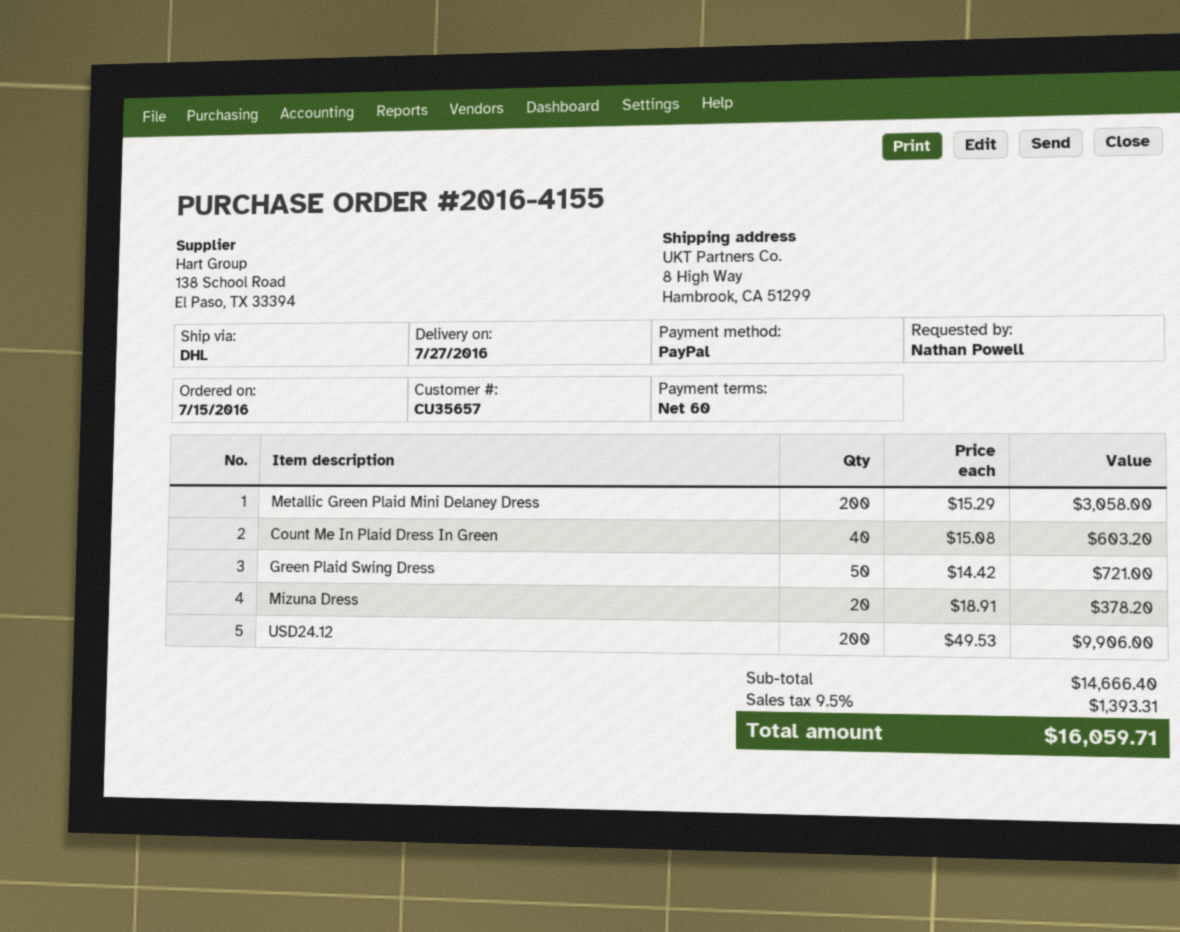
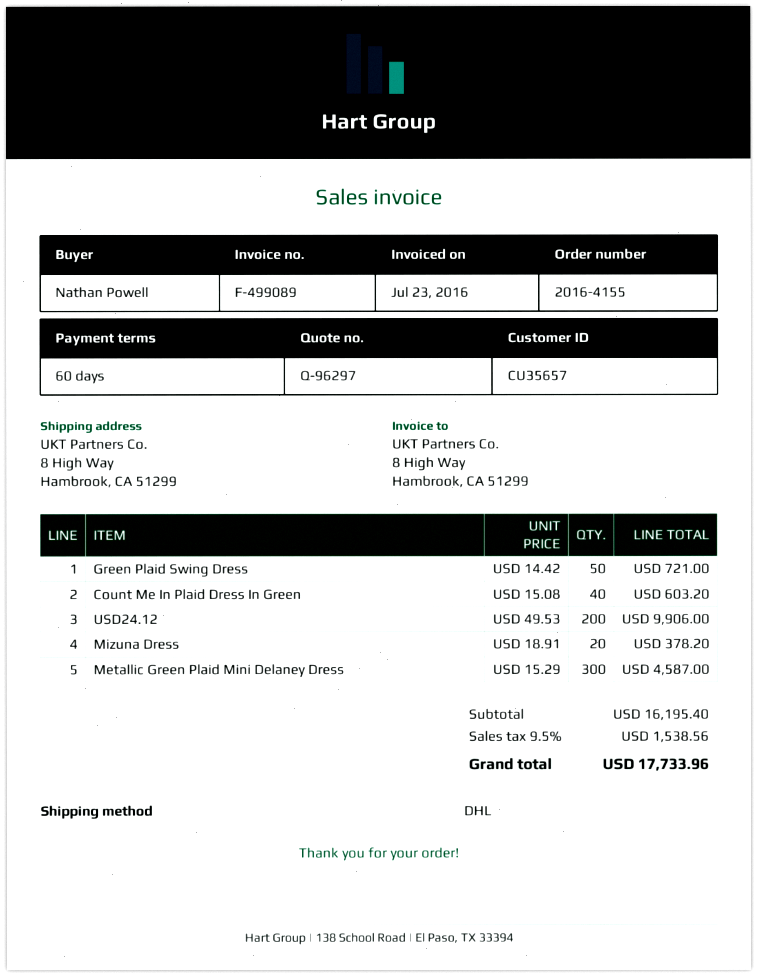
Metallic Green Plaid Mini Delaney Dress: 200 x 15.29 = 3058.00 -> 300 x 15.29 = 4587.00
subtotal: 14666.40 -> 16195.40
tax: 9.5% = 1393.31 -> 9.5% = 1538.56
total: 16059.71 -> 17733.96

